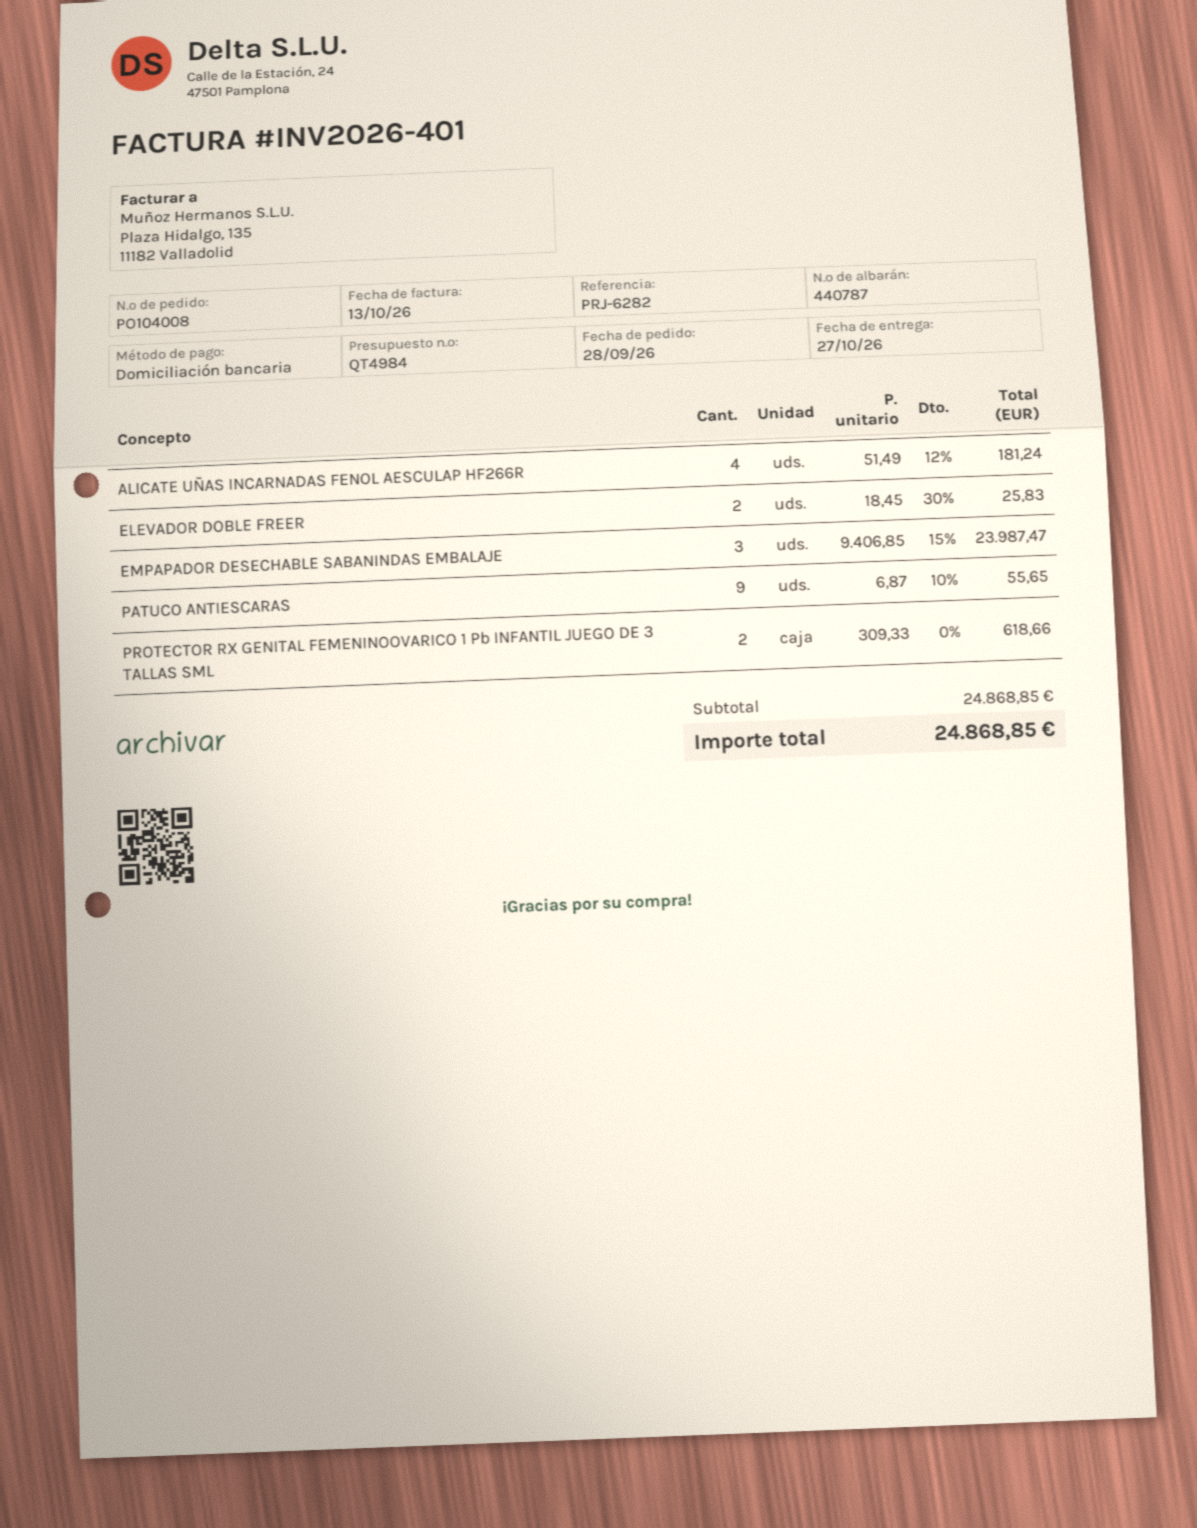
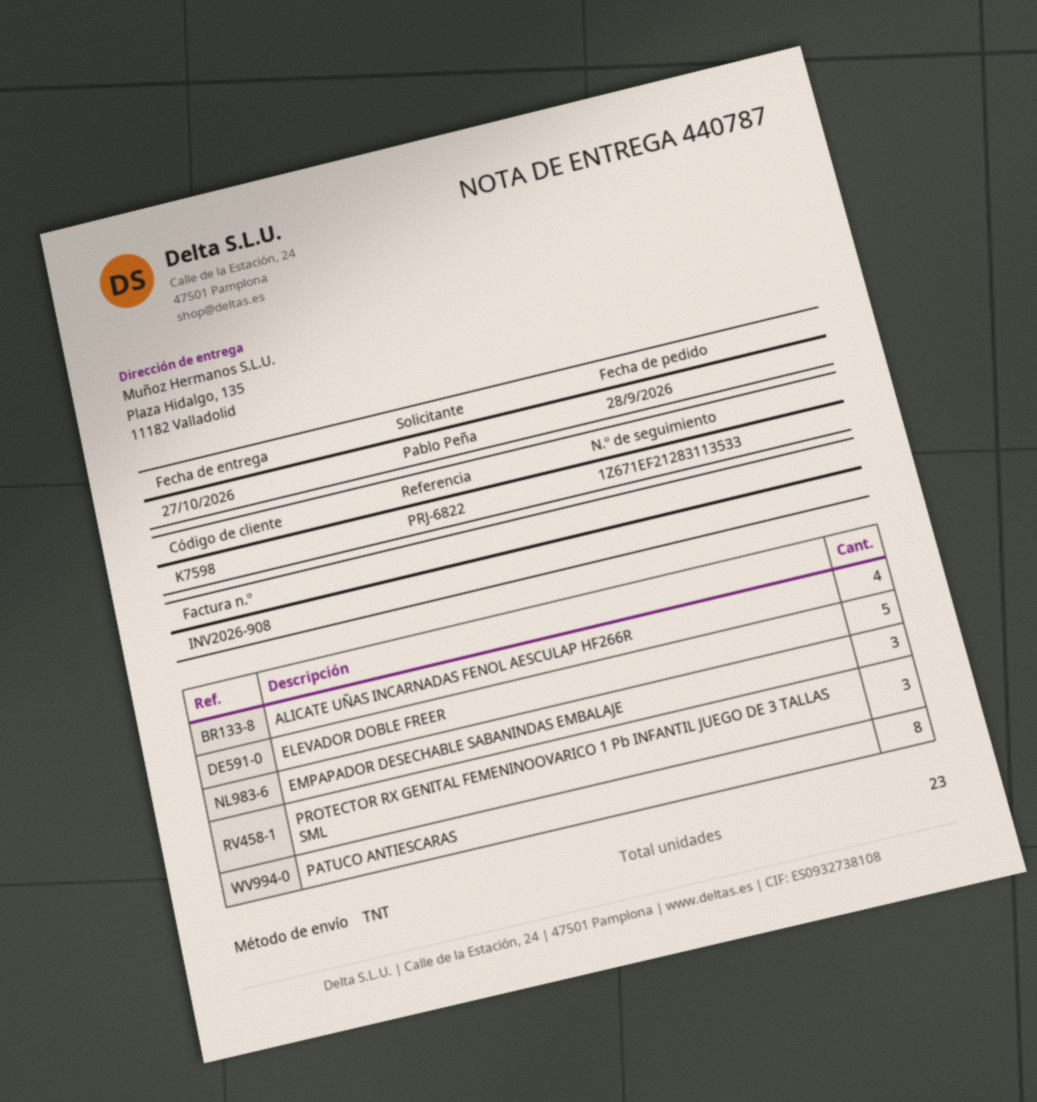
invoice number: INV2026-401 -> INV2026-908
reference: PRJ-6282 -> PRJ-6822
ELEVADOR DOBLE FREER: 2 -> 5
PATUCO ANTIESCARAS: 9 -> 8
PROTECTOR RX GENITAL FEMENINOOVARICO 1 Pb INFANTIL JUEGO DE 3 TALLAS SML: 2 -> 3

